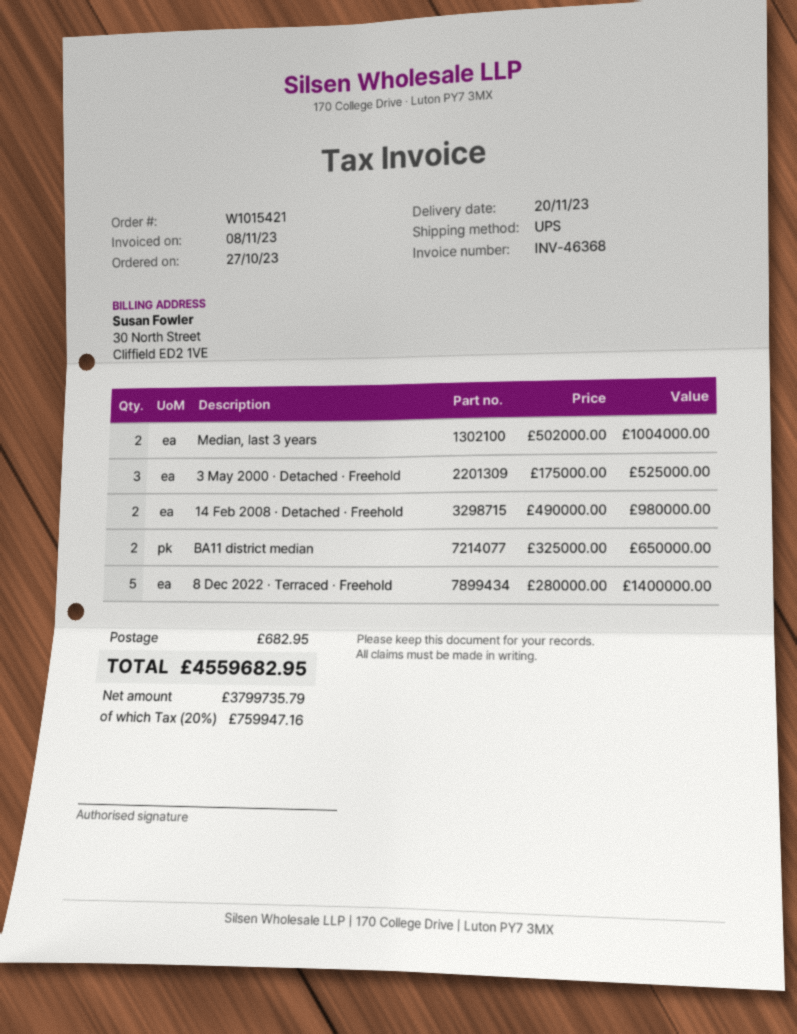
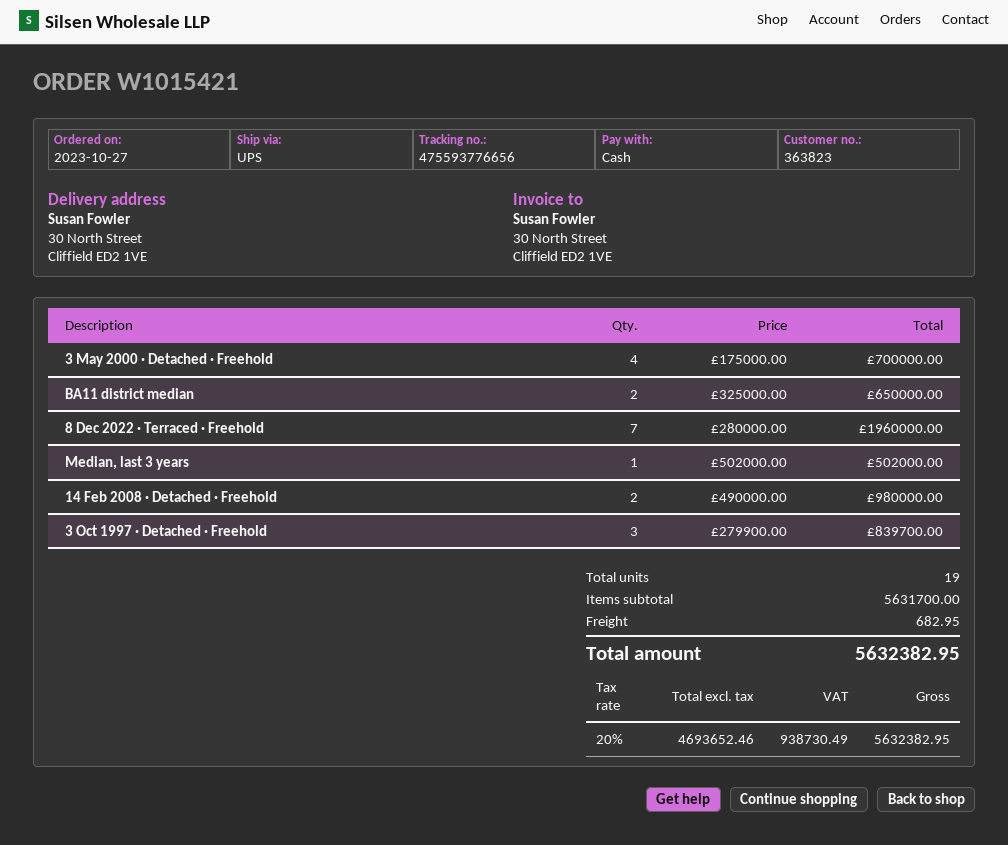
Median, last 3 years: 2 x 502000.00 = 1004000.00 -> 1 x 502000.00 = 502000.00
3 May 2000 · Detached · Freehold: 3 x 175000.00 = 525000.00 -> 4 x 175000.00 = 700000.00
8 Dec 2022 · Terraced · Freehold: 5 x 280000.00 = 1400000.00 -> 7 x 280000.00 = 1960000.00
3 Oct 1997 · Detached · Freehold: none -> 3 x 279900.00 = 839700.00
net: 3799735.79 -> 4693652.46
tax: 20% = 759947.16 -> 20% = 938730.49
total: 4559682.95 -> 5632382.95

